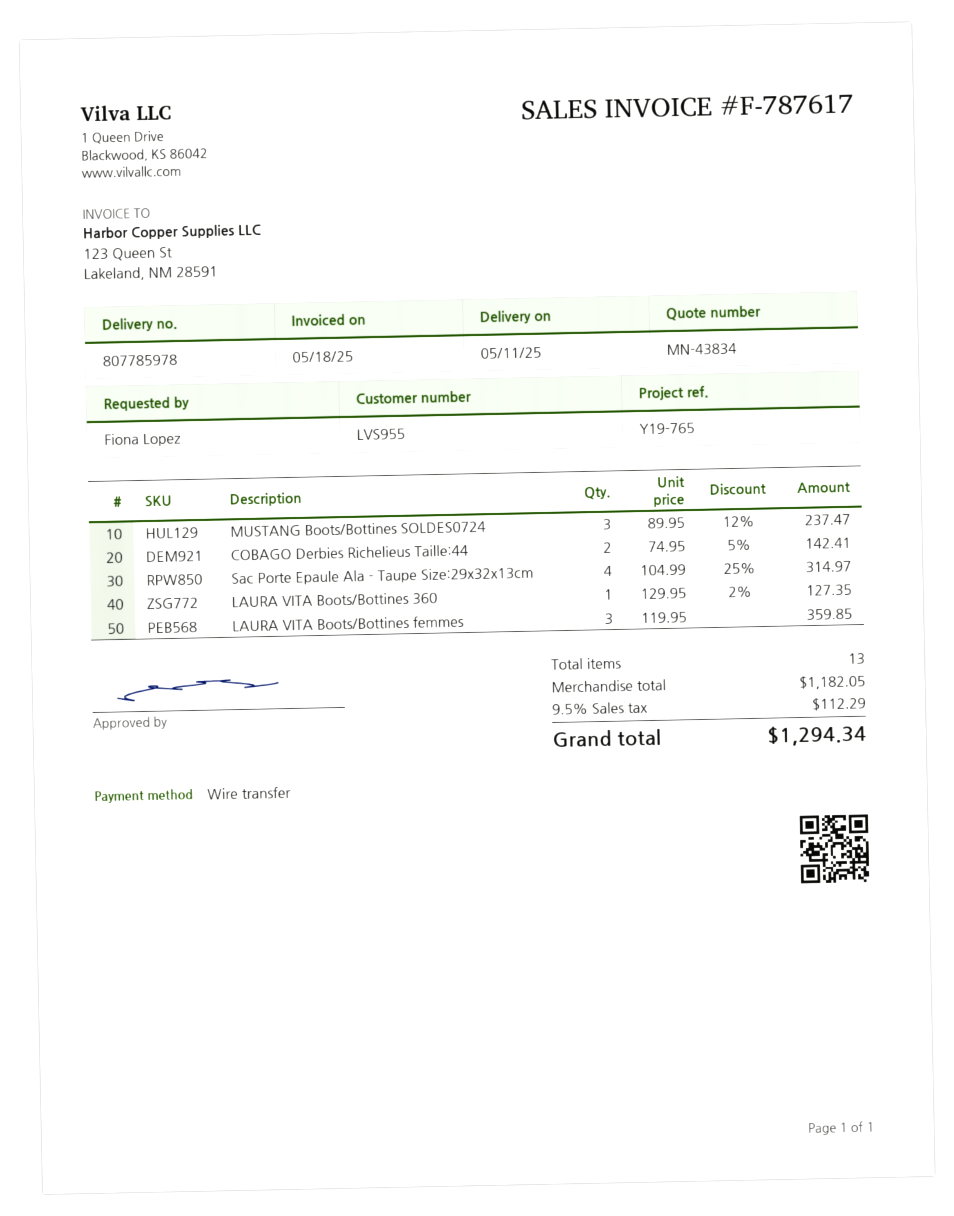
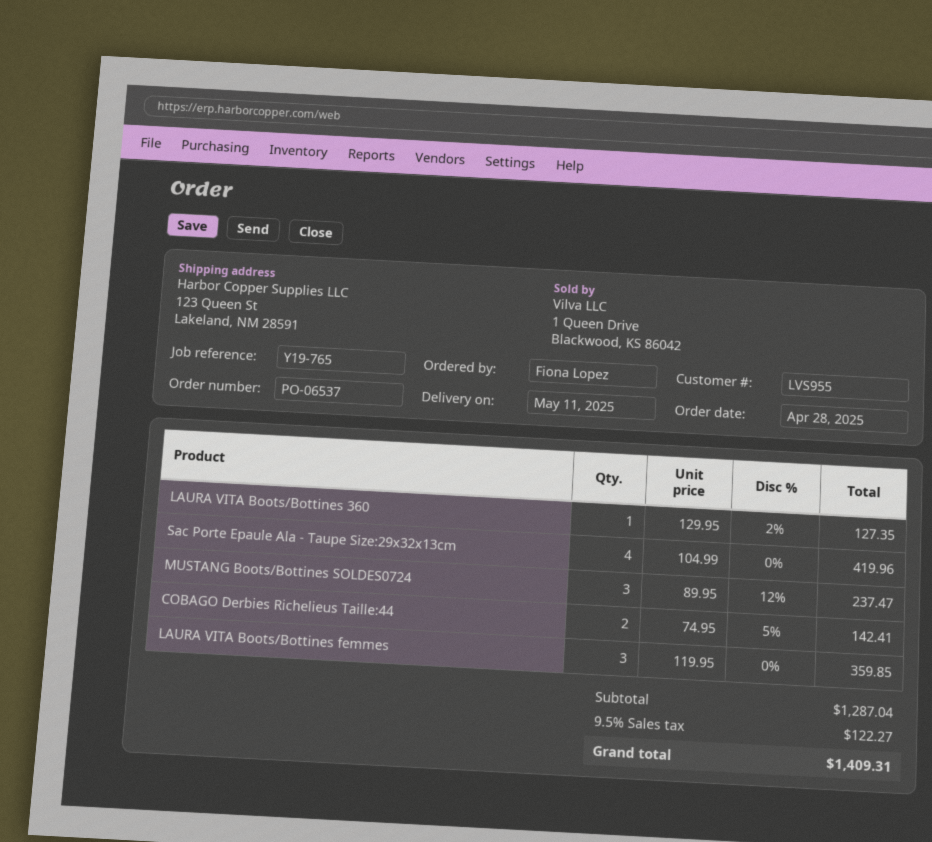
Sac Porte Epaule Ala - Taupe Size:29x32x13cm: 4 x 104.99 - 25% = 314.97 -> 4 x 104.99 = 419.96
subtotal: 1182.05 -> 1287.04
tax: 9.5% = 112.29 -> 9.5% = 122.27
total: 1294.34 -> 1409.31

